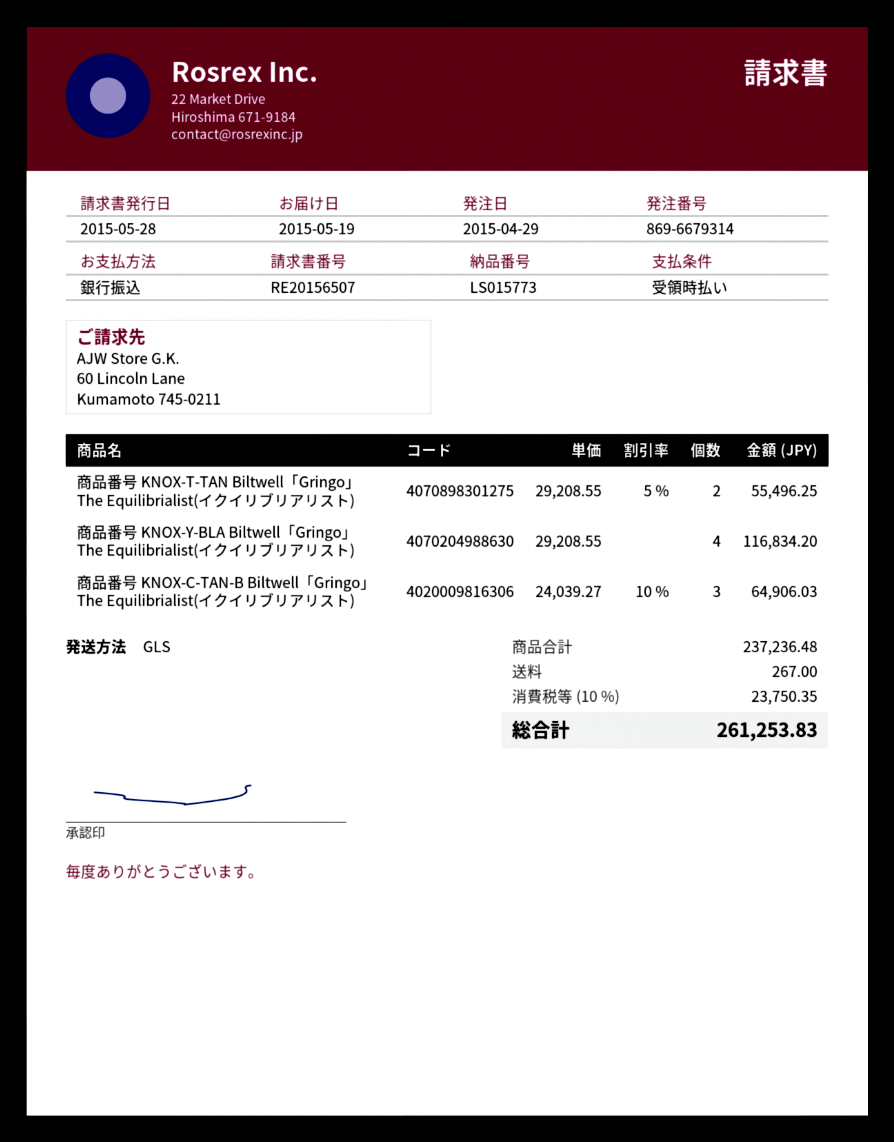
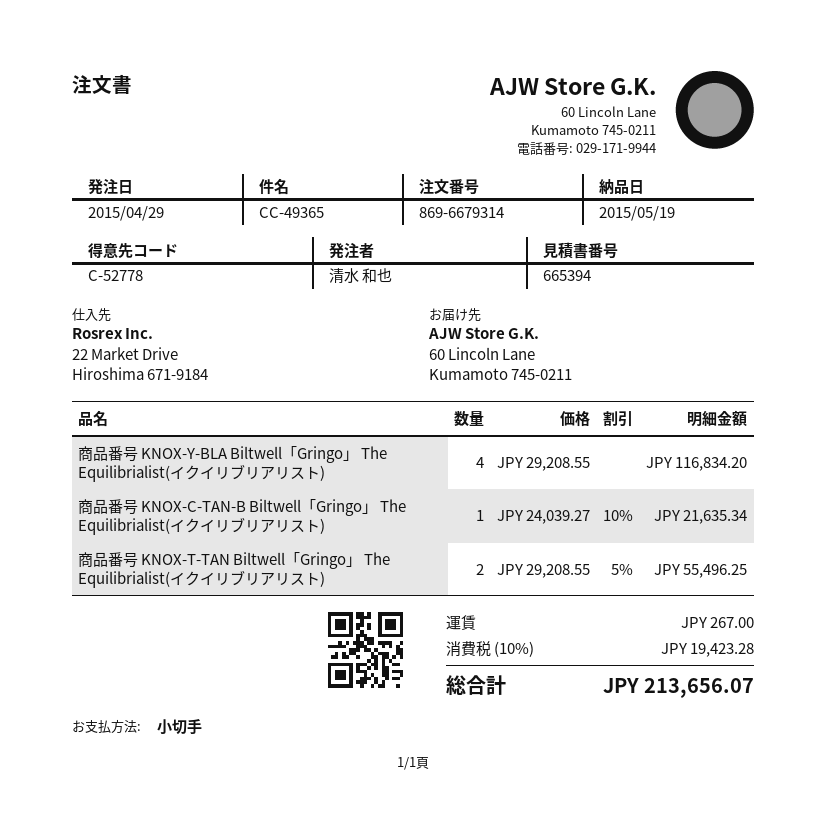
payment method: bank transfer -> cheque
商品番号 KNOX-C-TAN-B Biltwell「Gringo」 The Equilibrialist(イクイリブリアリスト): 3 x 24039.27 - 10% = 64906.03 -> 1 x 24039.27 - 10% = 21635.34
tax: 10% = 23750.35 -> 10% = 19423.28
total: 261253.83 -> 213656.07

